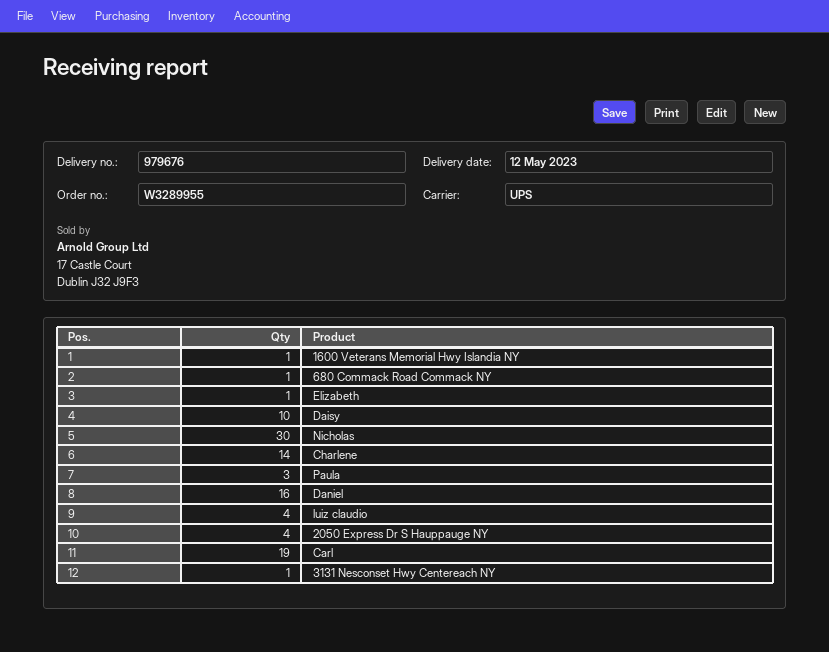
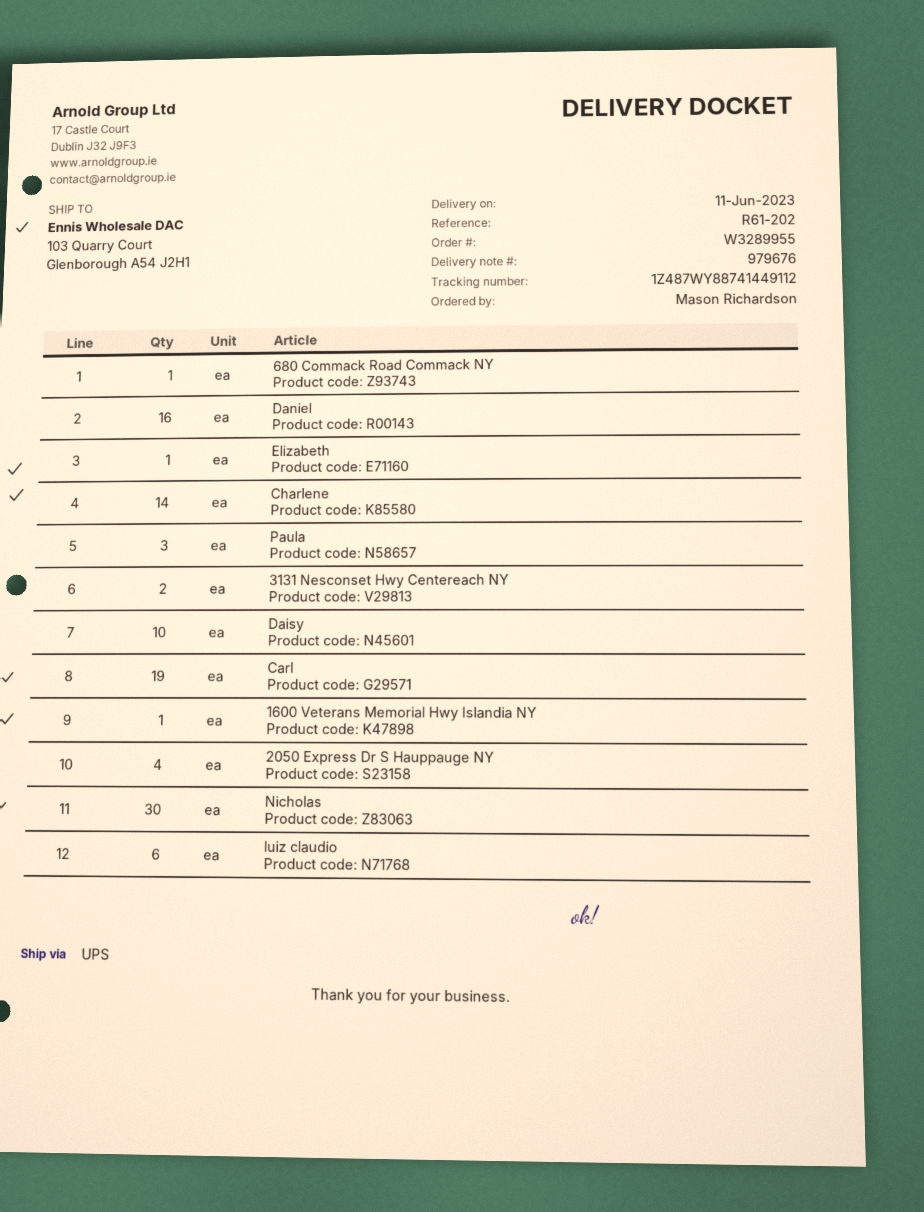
delivery date: 2023-05-12 -> 2023-06-11
luiz claudio: 4 -> 6
3131 Nesconset Hwy Centereach NY: 1 -> 2

